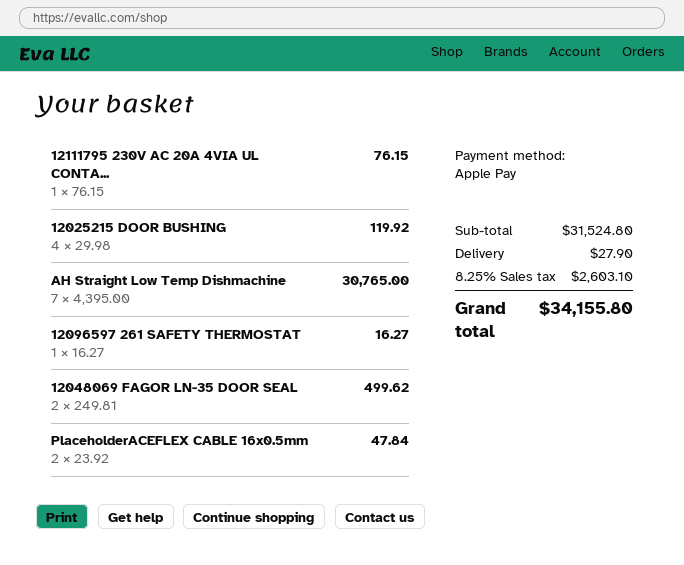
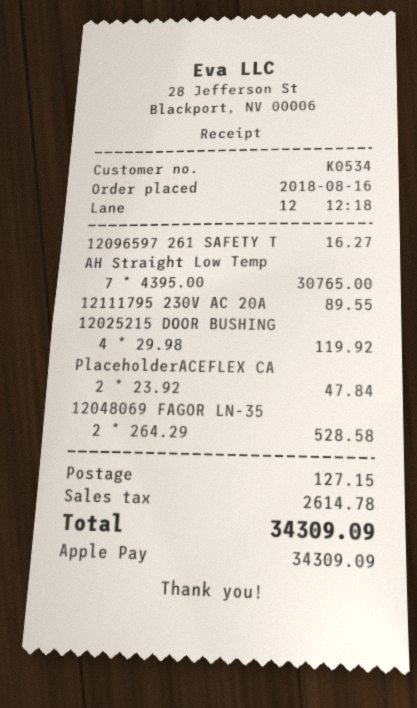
12111795 230V AC 20A 4VIA UL CONTA...: 1 x 76.15 = 76.15 -> 1 x 89.55 = 89.55
12048069 FAGOR LN-35 DOOR SEAL: 2 x 249.81 = 499.62 -> 2 x 264.29 = 528.58
shipping: 27.90 -> 127.15
tax: 2603.10 -> 2614.78
total: 34155.80 -> 34309.09

